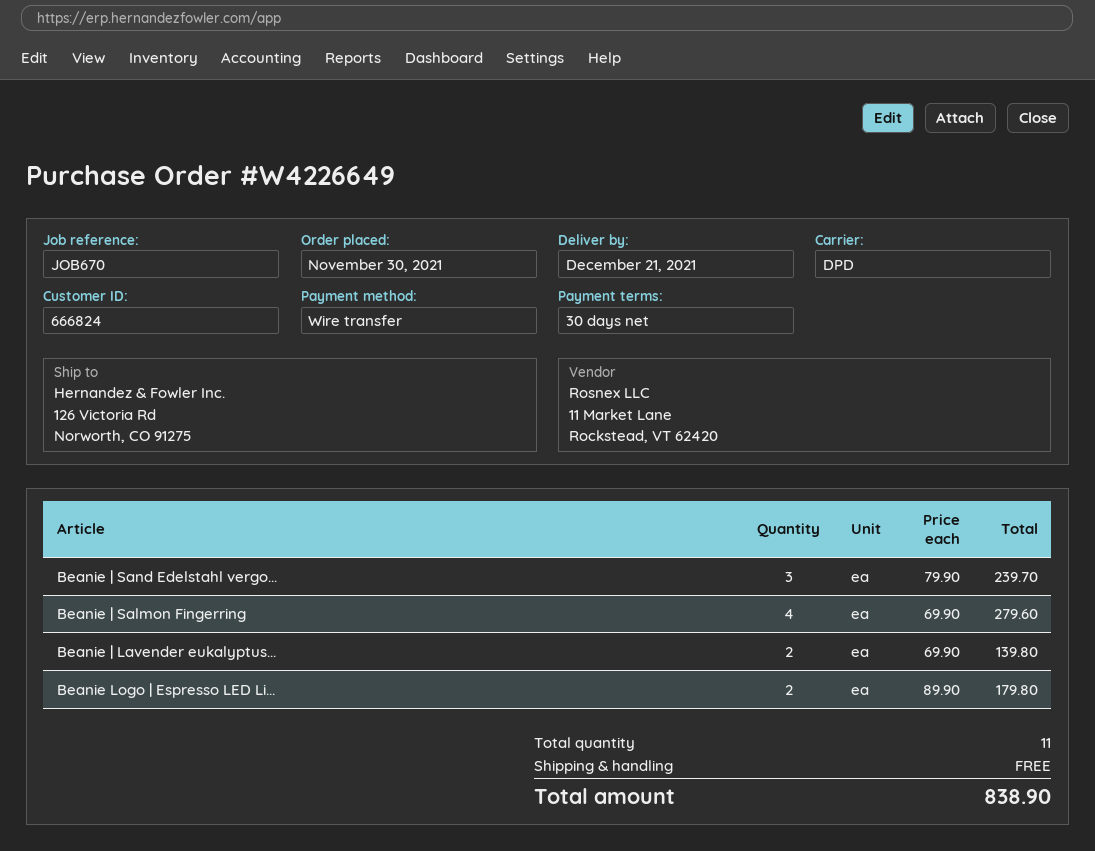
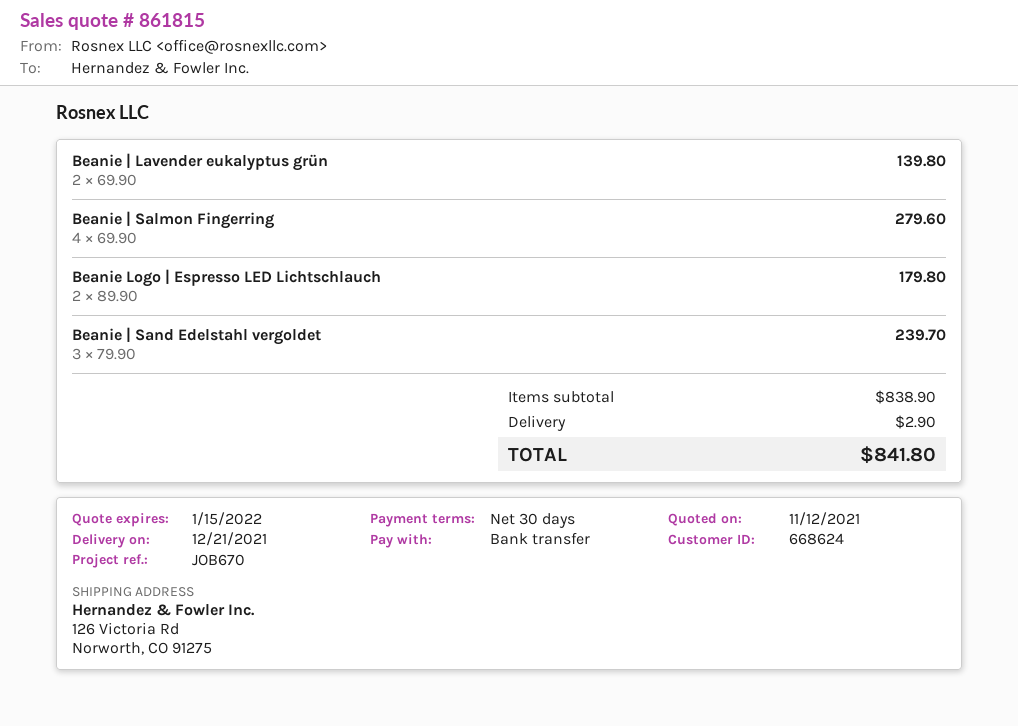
customer number: 666824 -> 668624
shipping: 0.00 -> 2.90
total: 838.90 -> 841.80

